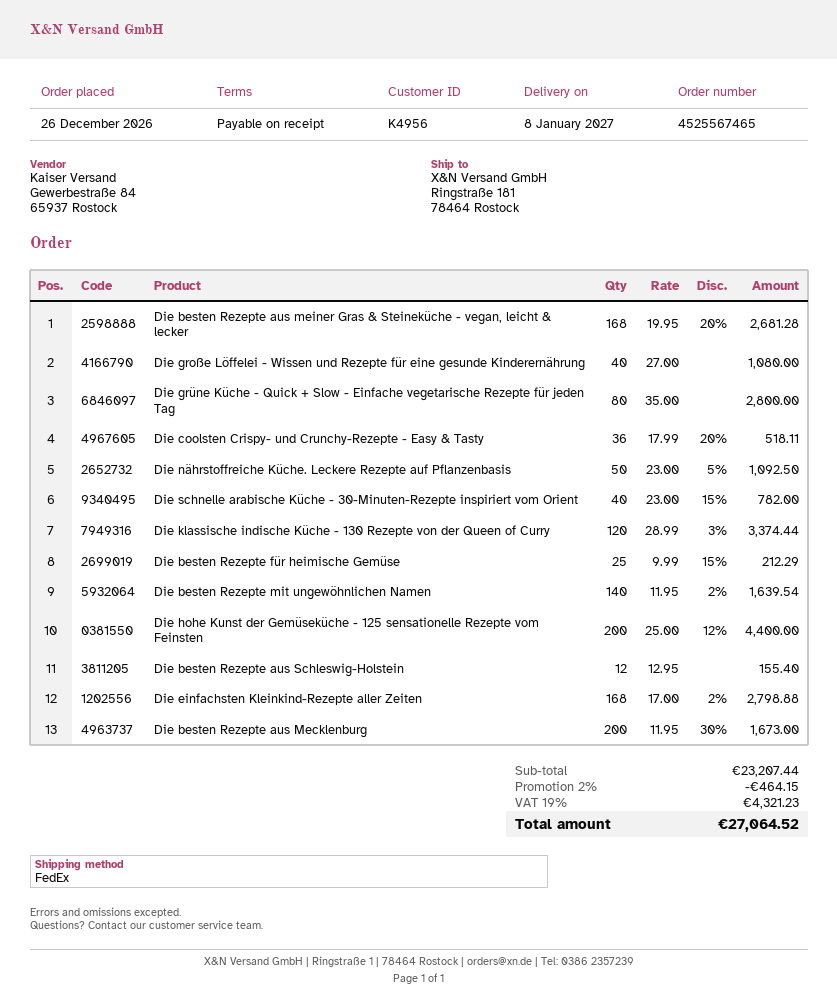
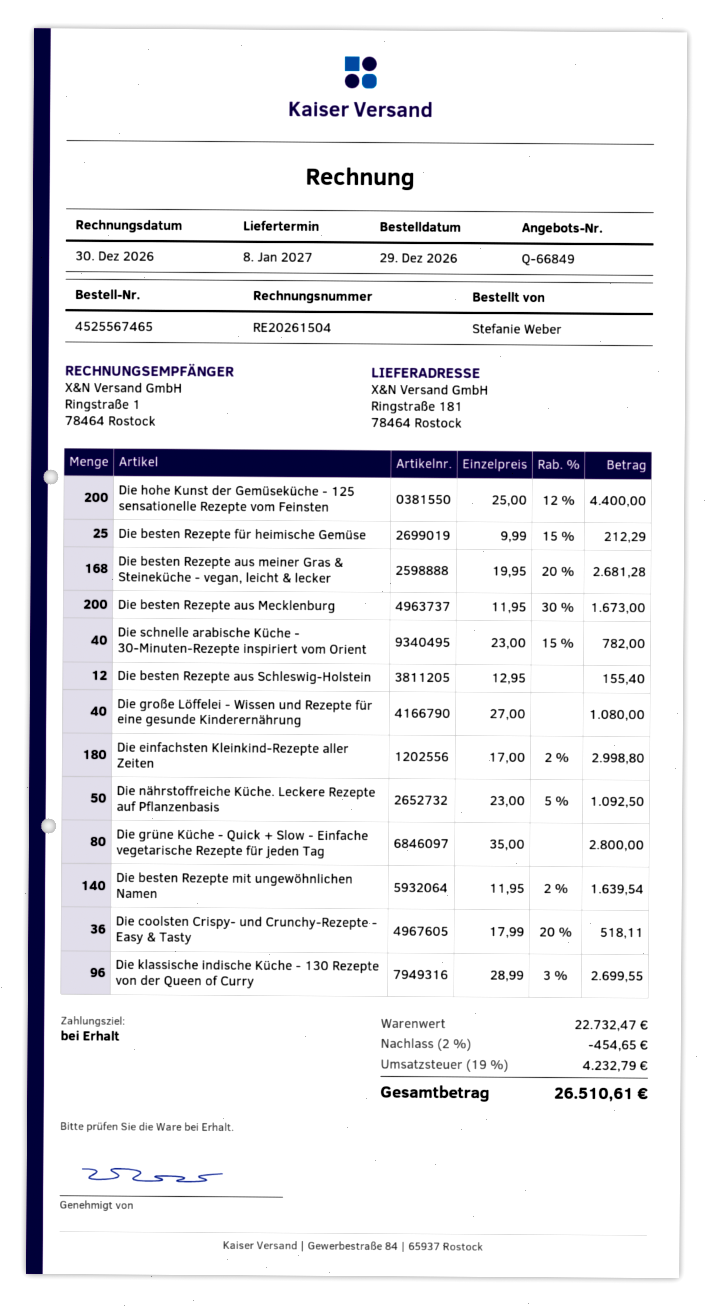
order date: 2026-12-26 -> 2026-12-29
Die klassische indische Küche - 130 Rezepte von der Queen of Curry: 120 x 28.99 - 3% = 3374.44 -> 96 x 28.99 - 3% = 2699.55
Die einfachsten Kleinkind-Rezepte aller Zeiten: 168 x 17.00 - 2% = 2798.88 -> 180 x 17.00 - 2% = 2998.80
subtotal: 23207.44 -> 22732.47
discount: 2% = 464.15 -> 2% = 454.65
tax: 19% = 4321.23 -> 19% = 4232.79
total: 27064.52 -> 26510.61

